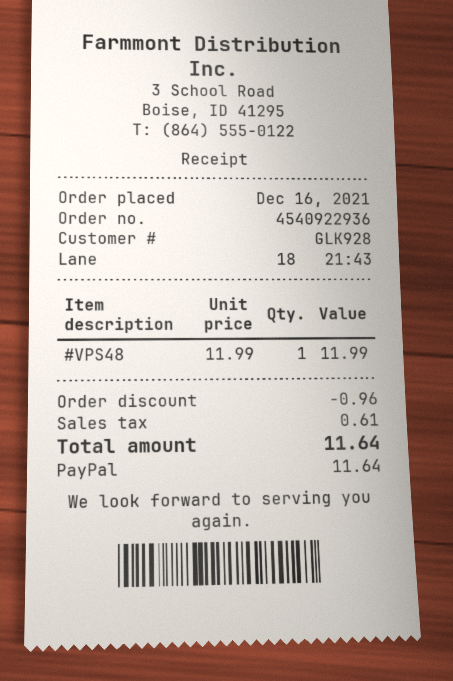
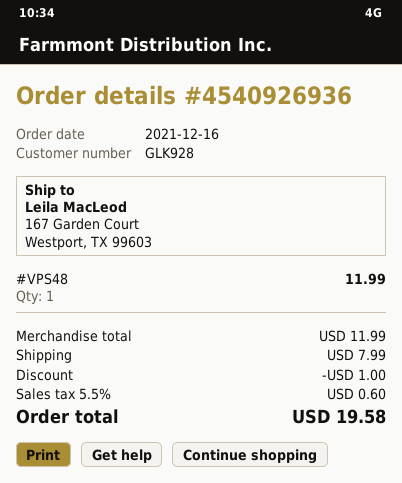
order number: 4540922936 -> 4540926936
discount: 0.96 -> 1.00
shipping: none -> 7.99
tax: 0.61 -> 0.60
total: 11.64 -> 19.58

